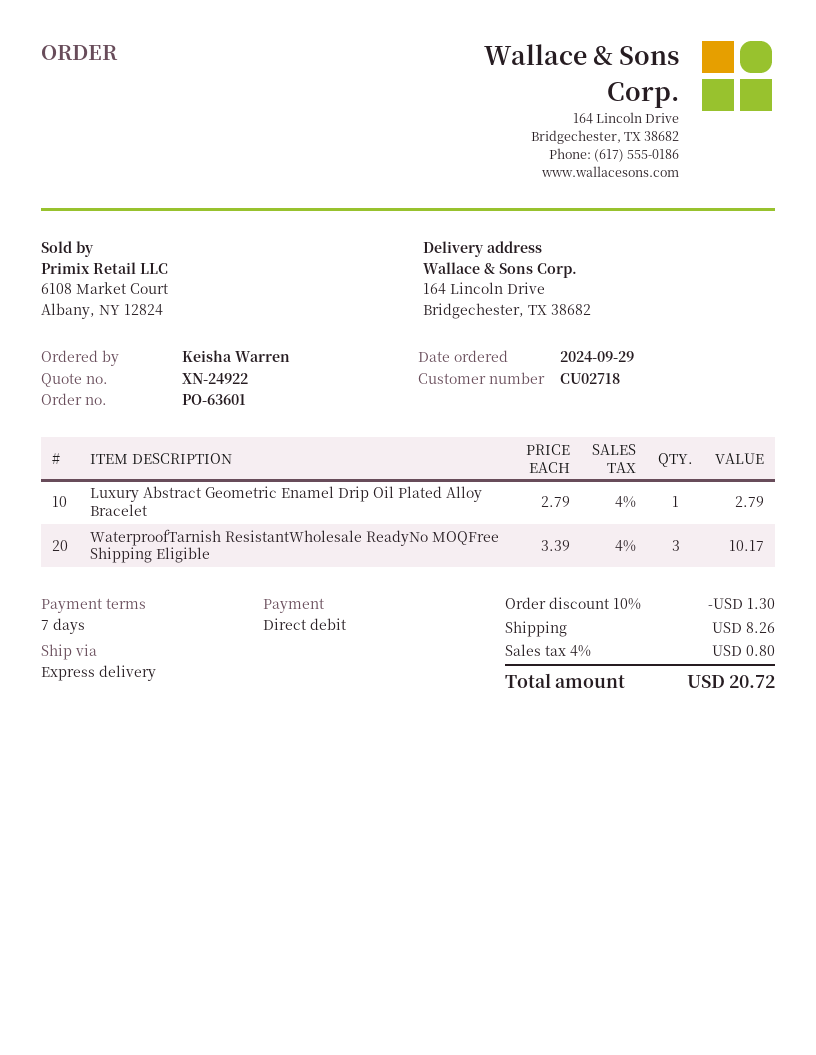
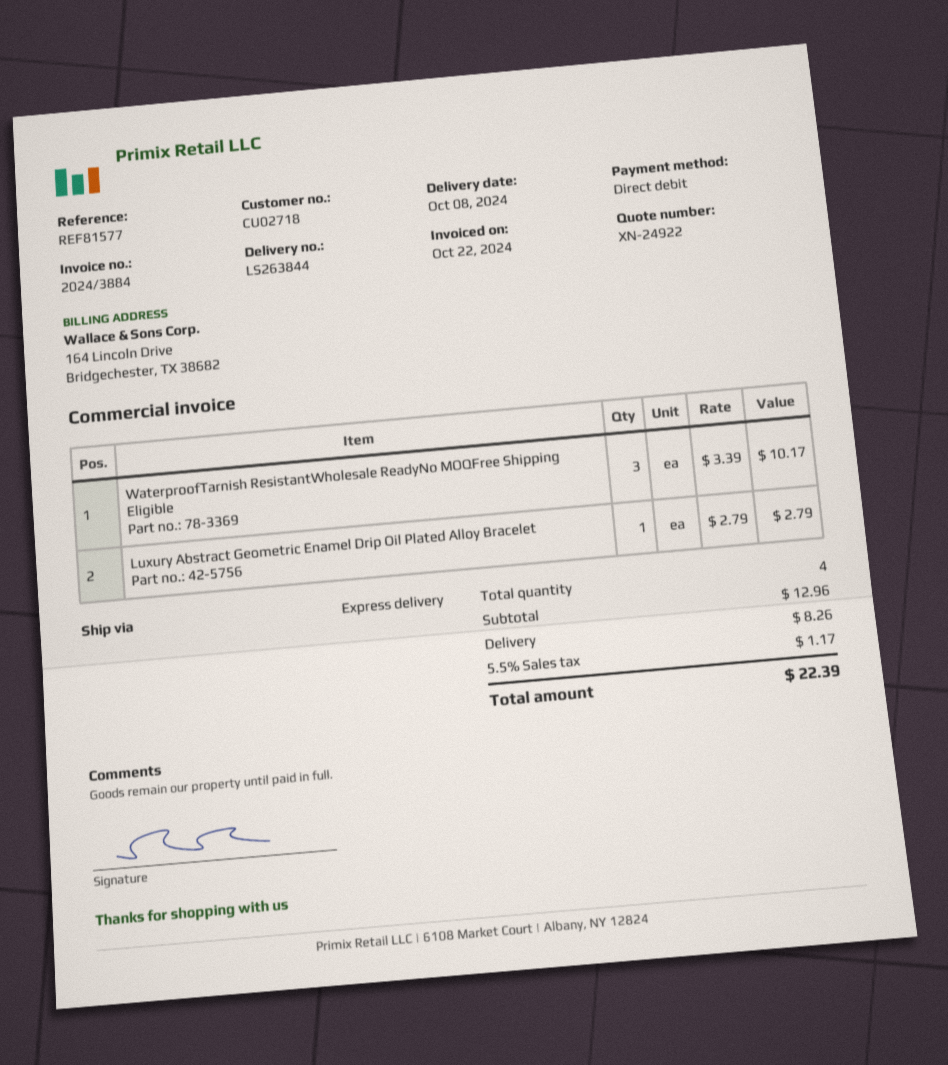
discount: 10% = 1.30 -> none
tax: 4% = 0.80 -> 5.5% = 1.17
total: 20.72 -> 22.39

